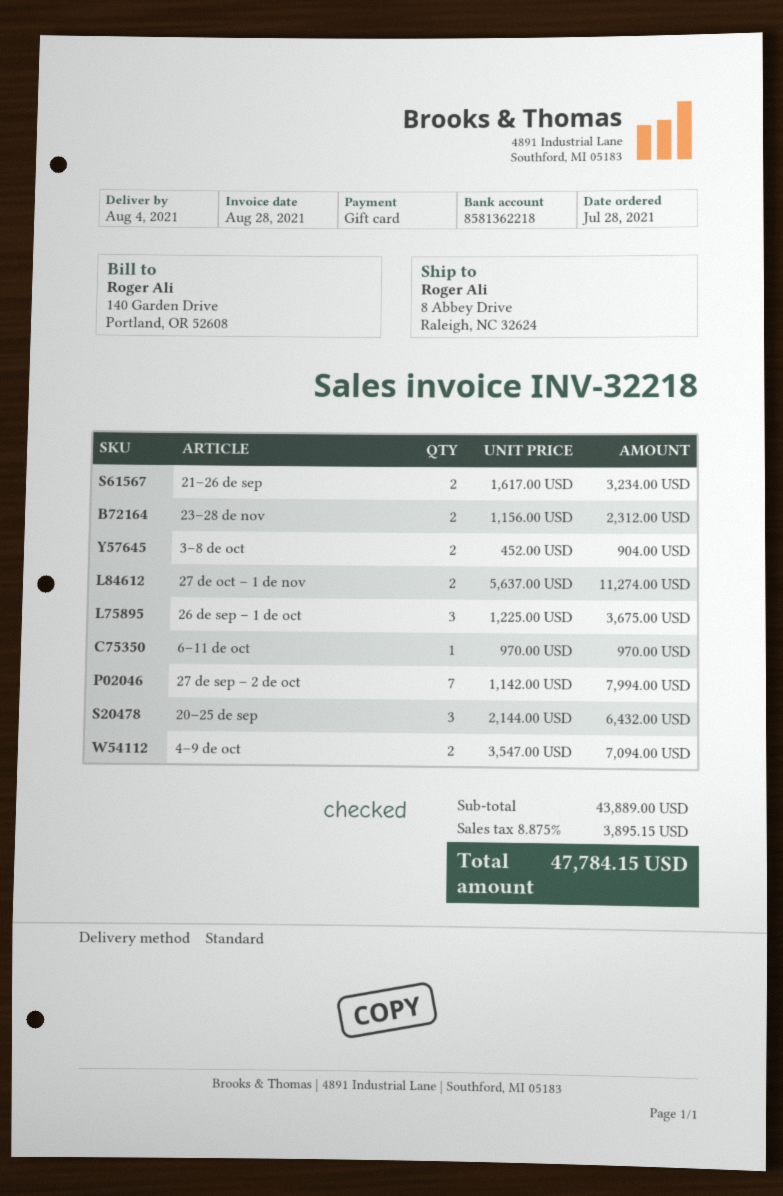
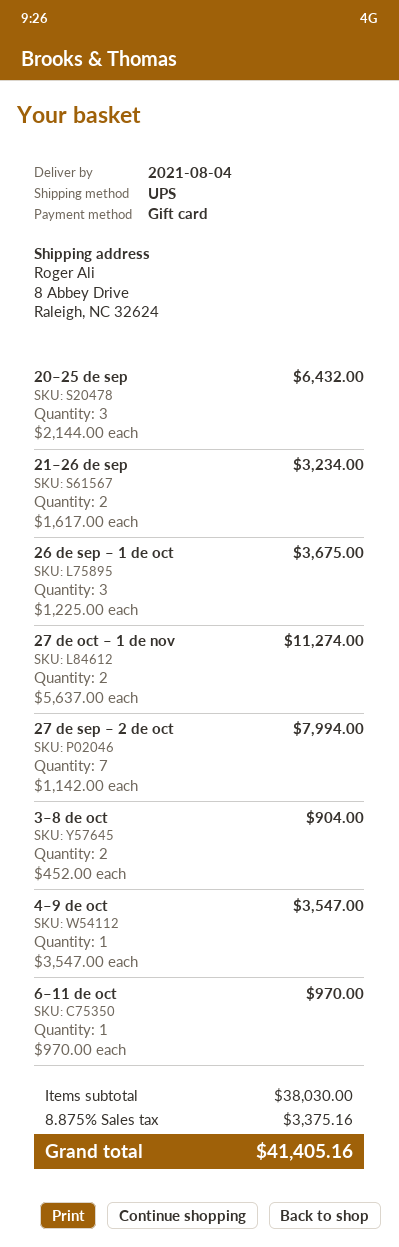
shipping method: standard -> UPS
23–28 de nov: 2 x 1156.00 = 2312.00 -> none
4–9 de oct: 2 x 3547.00 = 7094.00 -> 1 x 3547.00 = 3547.00
subtotal: 43889.00 -> 38030.00
tax: 8.875% = 3895.15 -> 8.875% = 3375.16
total: 47784.15 -> 41405.16

